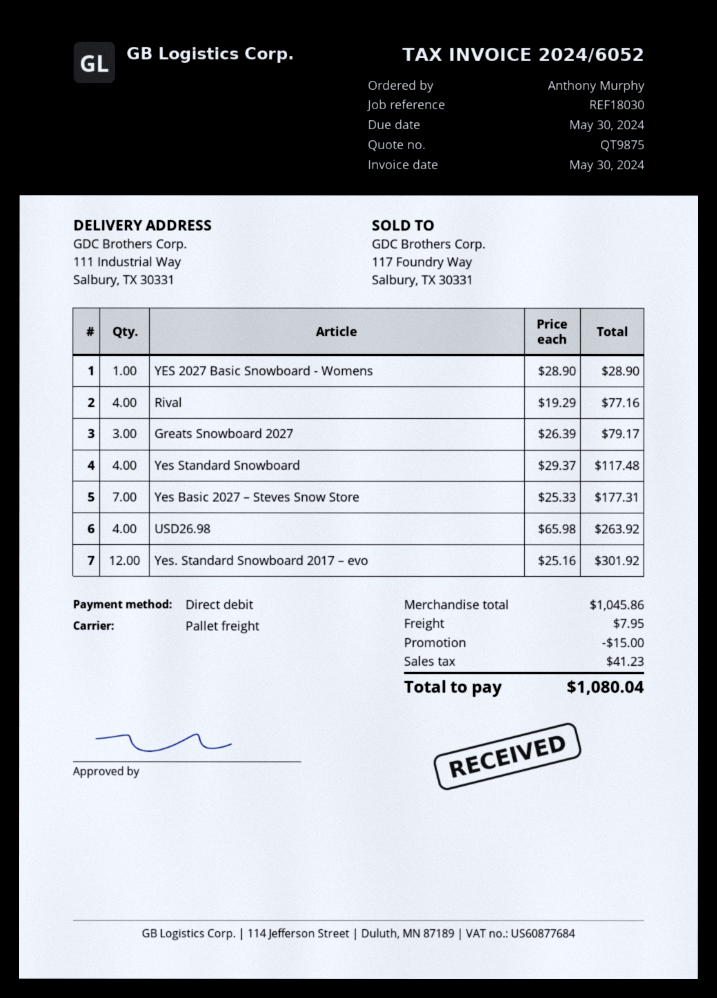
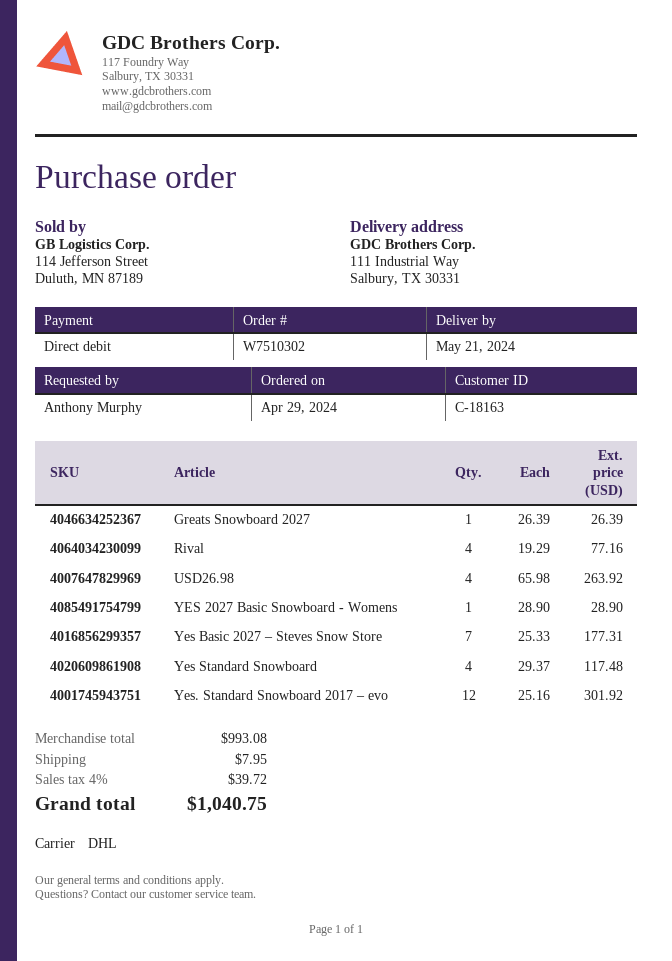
shipping method: pallet freight -> DHL
Greats Snowboard 2027: 3 x 26.39 = 79.17 -> 1 x 26.39 = 26.39
subtotal: 1045.86 -> 993.08
discount: 15.00 -> none
tax: 41.23 -> 39.72
total: 1080.04 -> 1040.75

